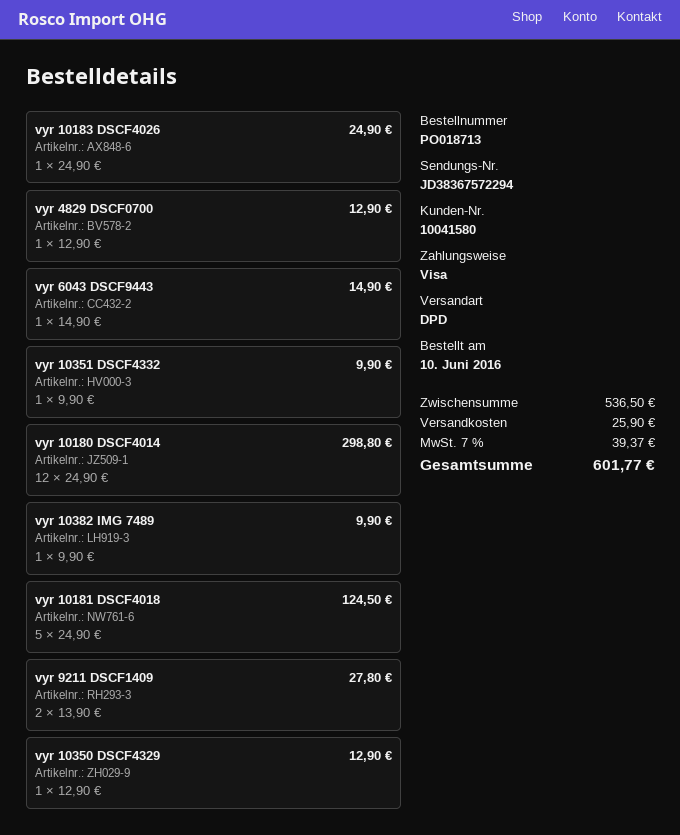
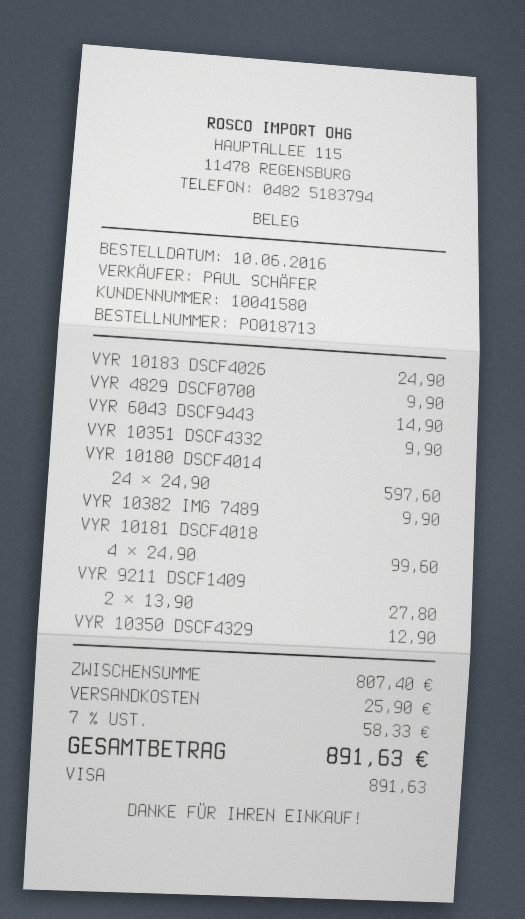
vyr 4829 DSCF0700: 1 x 12.90 = 12.90 -> 1 x 9.90 = 9.90
vyr 10180 DSCF4014: 12 x 24.90 = 298.80 -> 24 x 24.90 = 597.60
vyr 10181 DSCF4018: 5 x 24.90 = 124.50 -> 4 x 24.90 = 99.60
subtotal: 536.50 -> 807.40
tax: 7% = 39.37 -> 7% = 58.33
total: 601.77 -> 891.63

